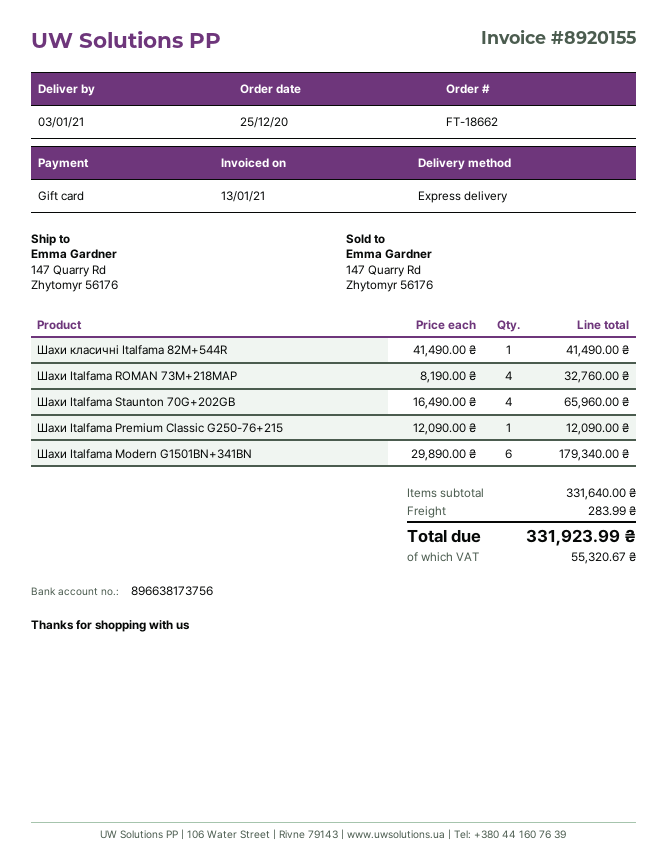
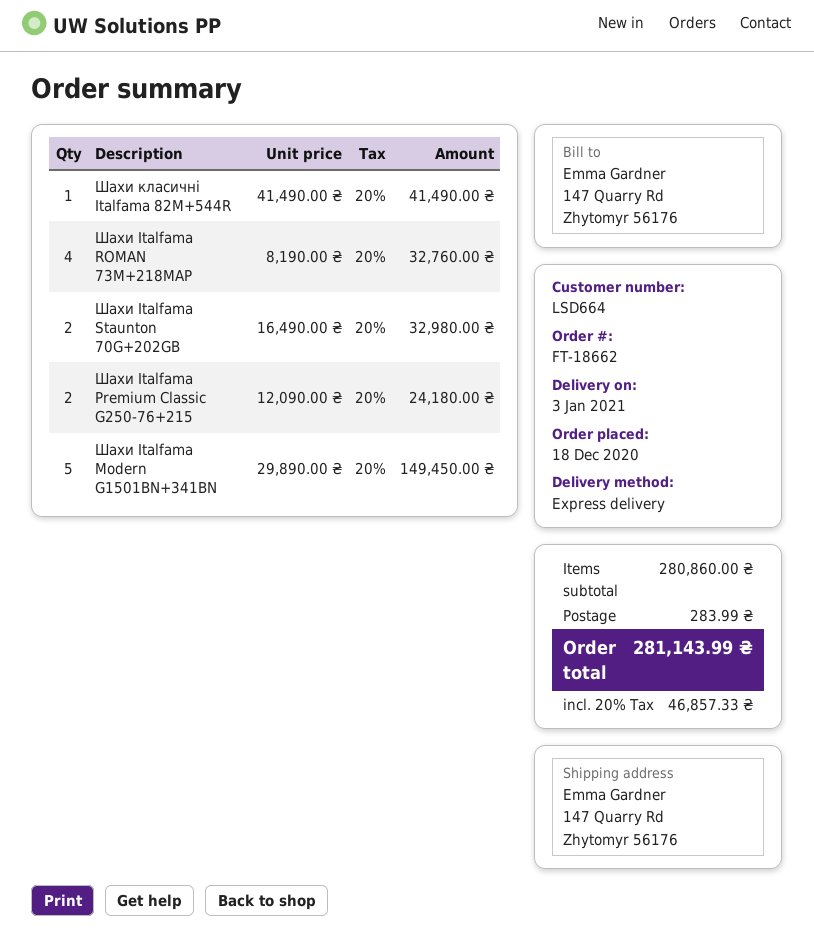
order date: 2020-12-25 -> 2020-12-18
Шахи Italfama Staunton 70G+202GB: 4 x 16490.00 = 65960.00 -> 2 x 16490.00 = 32980.00
Шахи Italfama Premium Classic G250-76+215: 1 x 12090.00 = 12090.00 -> 2 x 12090.00 = 24180.00
Шахи Italfama Modern G1501BN+341BN: 6 x 29890.00 = 179340.00 -> 5 x 29890.00 = 149450.00
subtotal: 331640.00 -> 280860.00
tax: 55320.67 -> 46857.33
total: 331923.99 -> 281143.99

